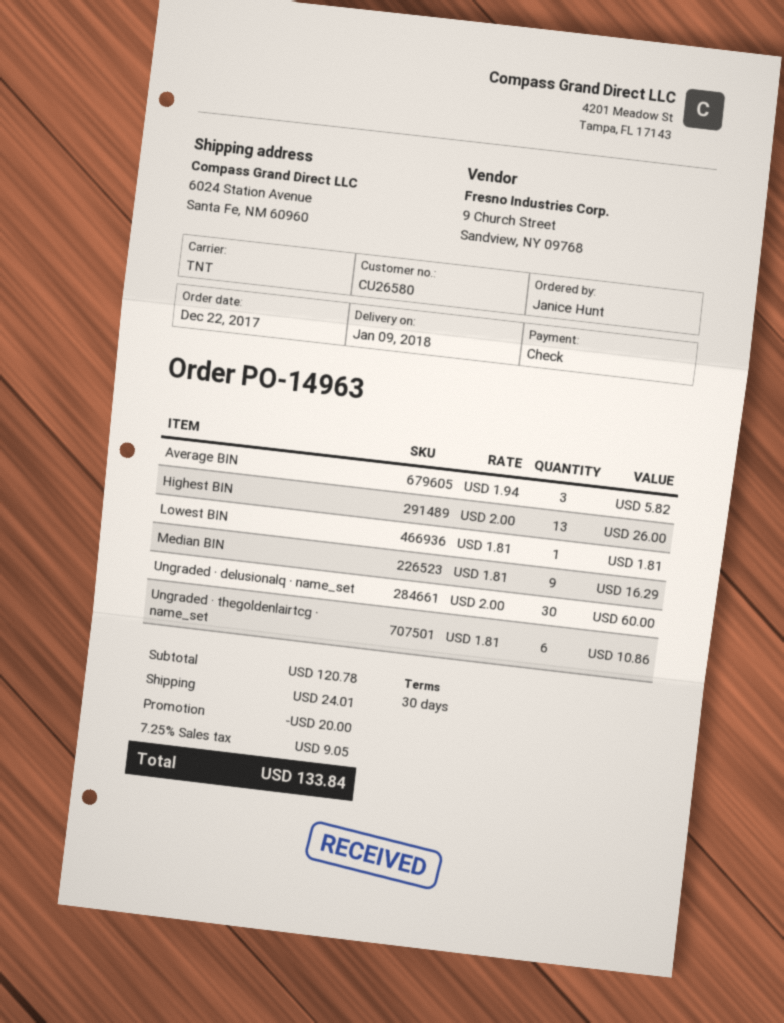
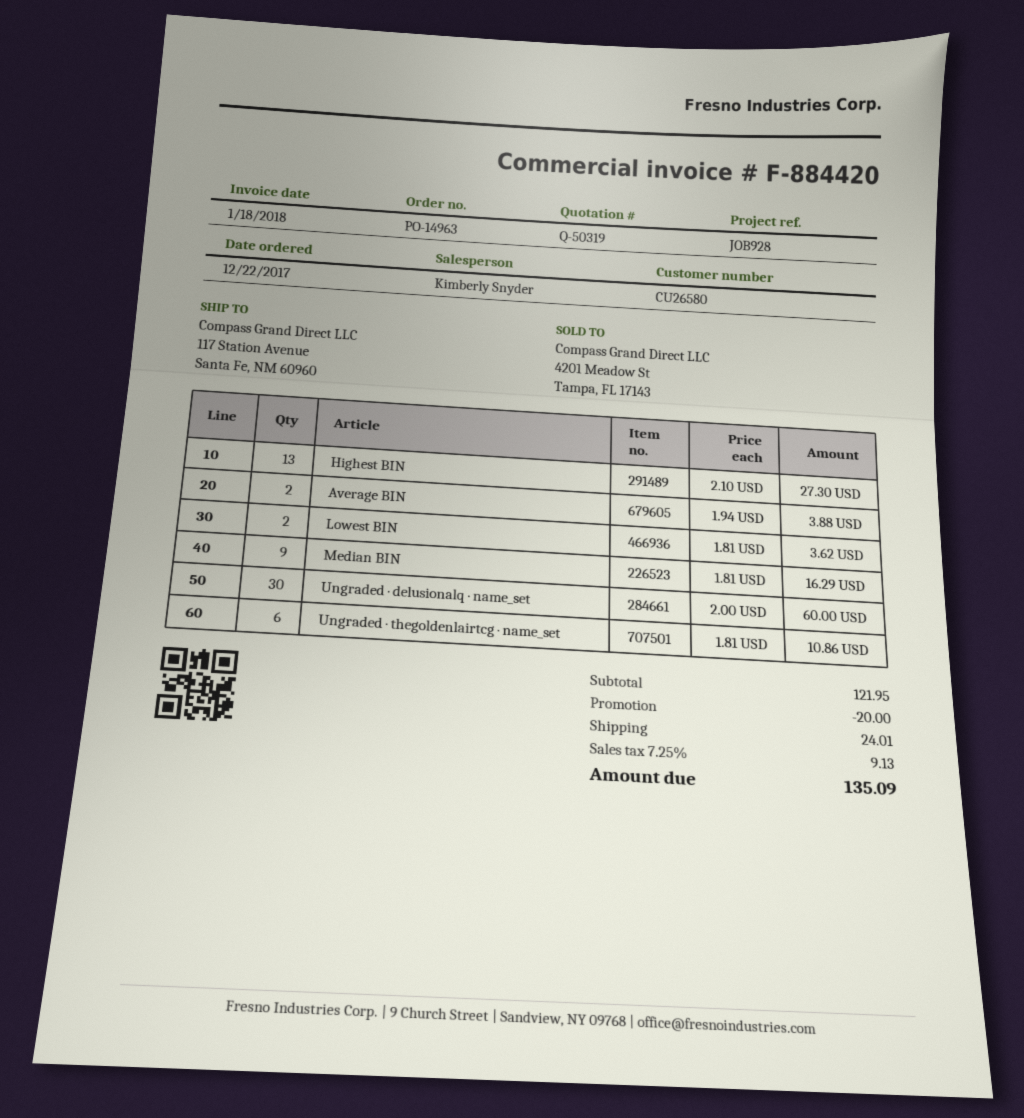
ship to: 6024 Station Avenue, Santa Fe, NM 60960 -> 117 Station Avenue, Santa Fe, NM 60960
Average BIN: 3 x 1.94 = 5.82 -> 2 x 1.94 = 3.88
Highest BIN: 13 x 2.00 = 26.00 -> 13 x 2.10 = 27.30
Lowest BIN: 1 x 1.81 = 1.81 -> 2 x 1.81 = 3.62
subtotal: 120.78 -> 121.95
tax: 7.25% = 9.05 -> 7.25% = 9.13
total: 133.84 -> 135.09

